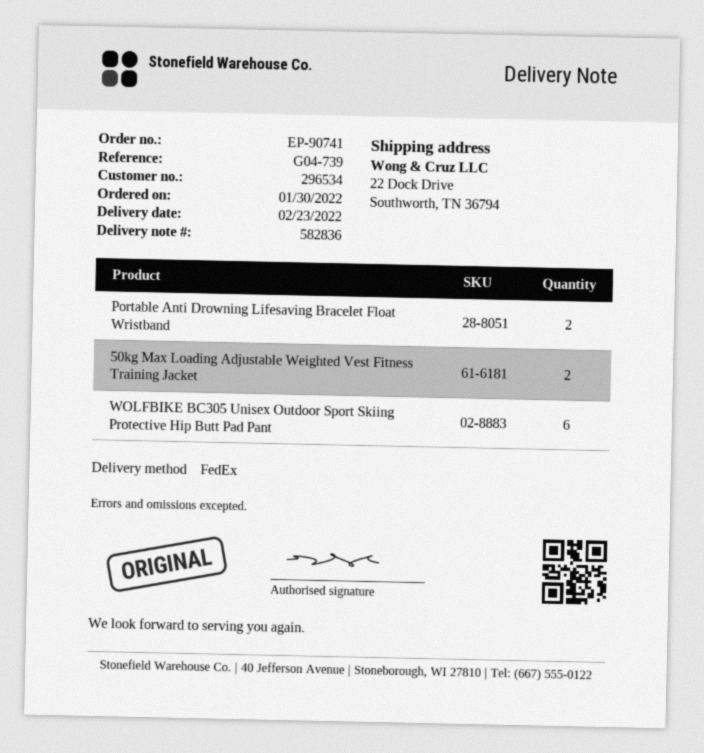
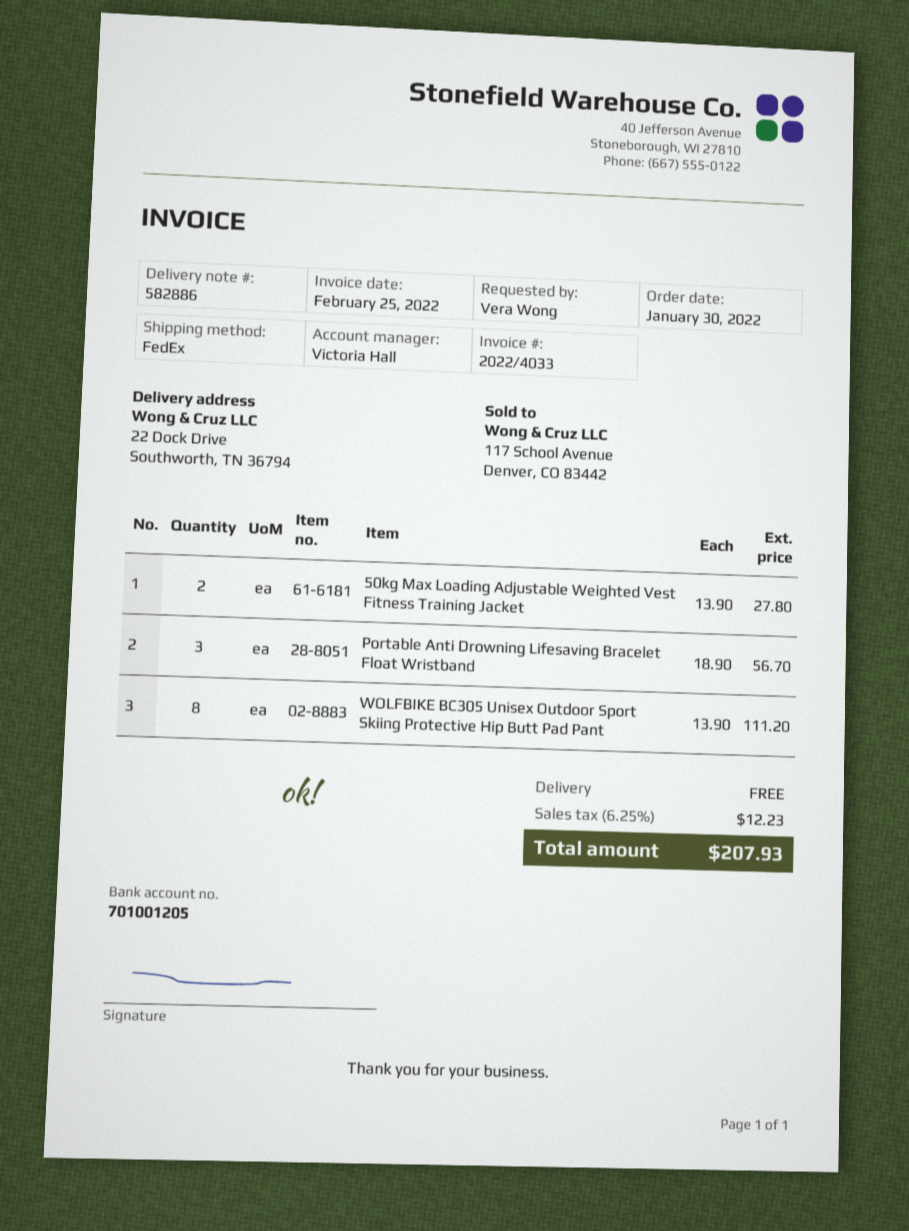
delivery note number: 582836 -> 582886
Portable Anti Drowning Lifesaving Bracelet Float Wristband: 2 -> 3
WOLFBIKE BC305 Unisex Outdoor Sport Skiing Protective Hip Butt Pad Pant: 6 -> 8

